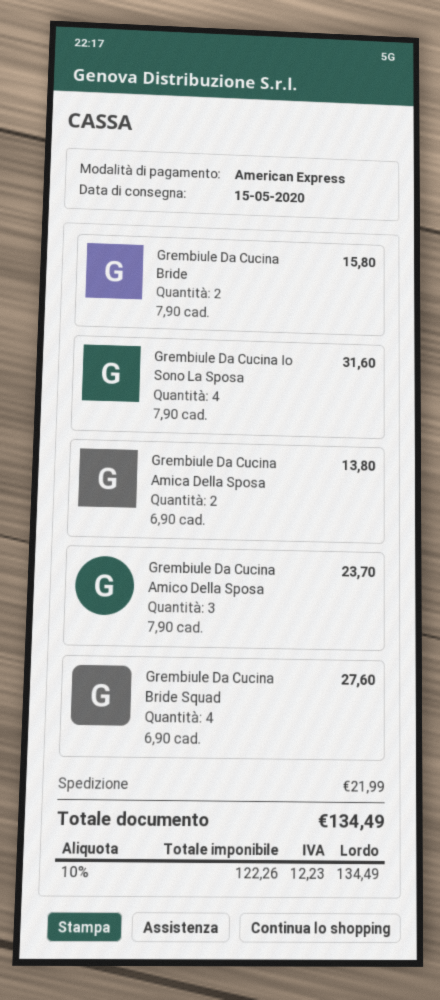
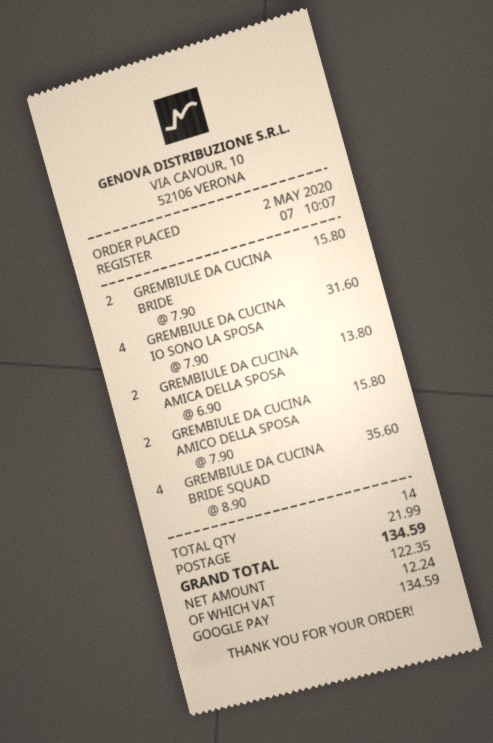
payment method: American Express -> Google Pay
Grembiule Da Cucina Amico Della Sposa: 3 x 7.90 = 23.70 -> 2 x 7.90 = 15.80
Grembiule Da Cucina Bride Squad: 4 x 6.90 = 27.60 -> 4 x 8.90 = 35.60
net: 122.26 -> 122.35
tax: 12.23 -> 12.24
total: 134.49 -> 134.59

